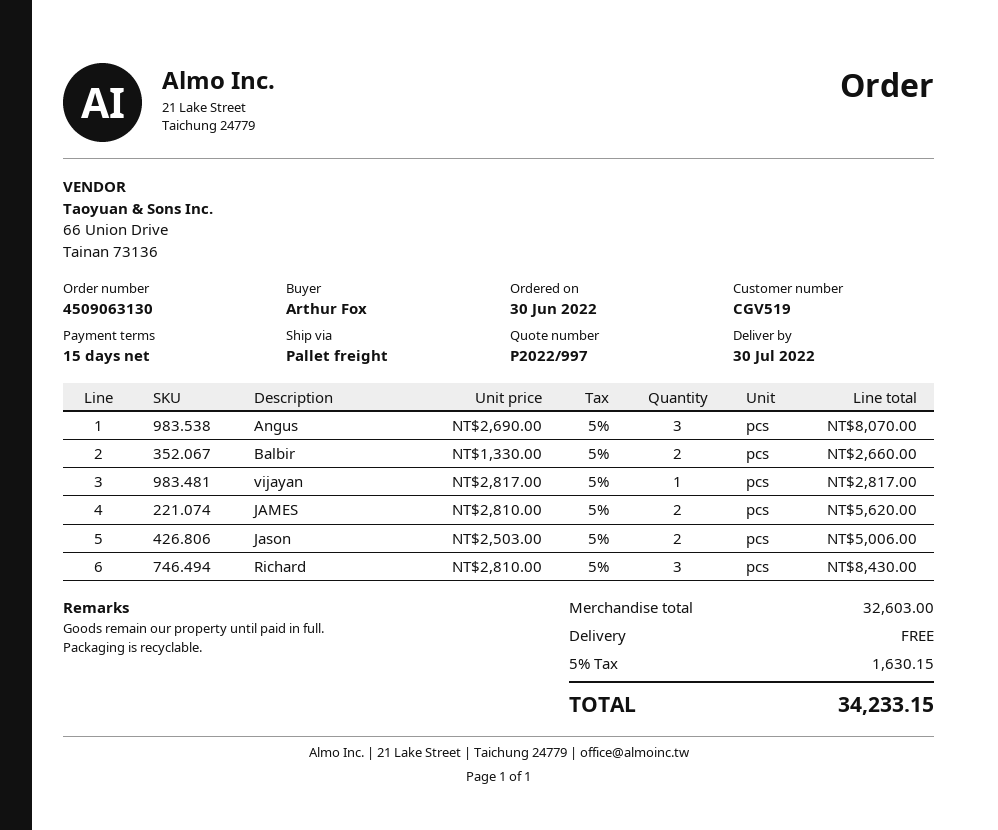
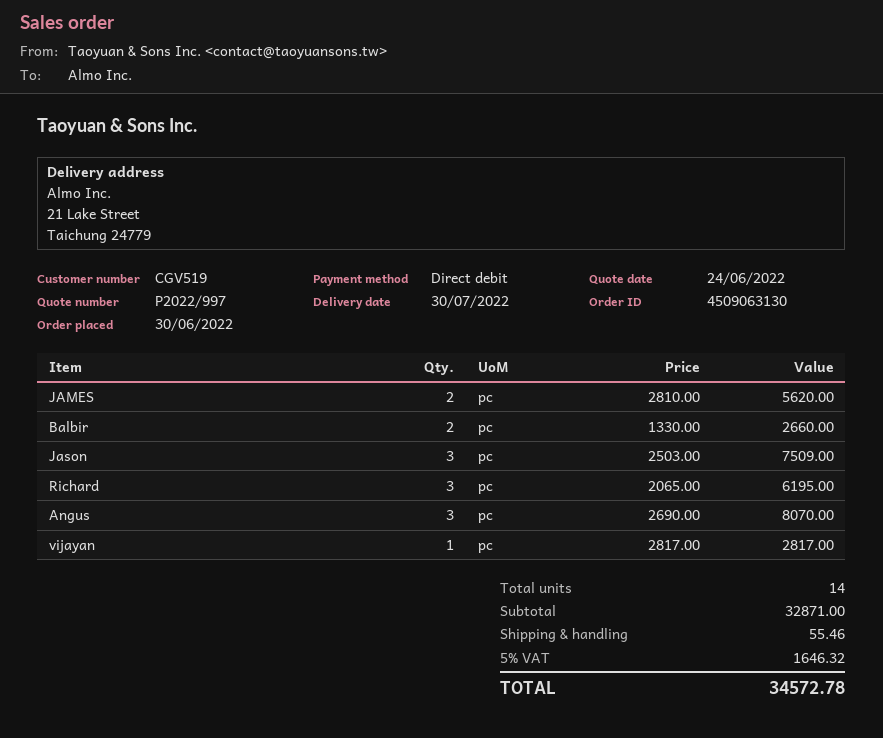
Jason: 2 x 2503.00 = 5006.00 -> 3 x 2503.00 = 7509.00
Richard: 3 x 2810.00 = 8430.00 -> 3 x 2065.00 = 6195.00
subtotal: 32603.00 -> 32871.00
shipping: 0.00 -> 55.46
tax: 5% = 1630.15 -> 5% = 1646.32
total: 34233.15 -> 34572.78

